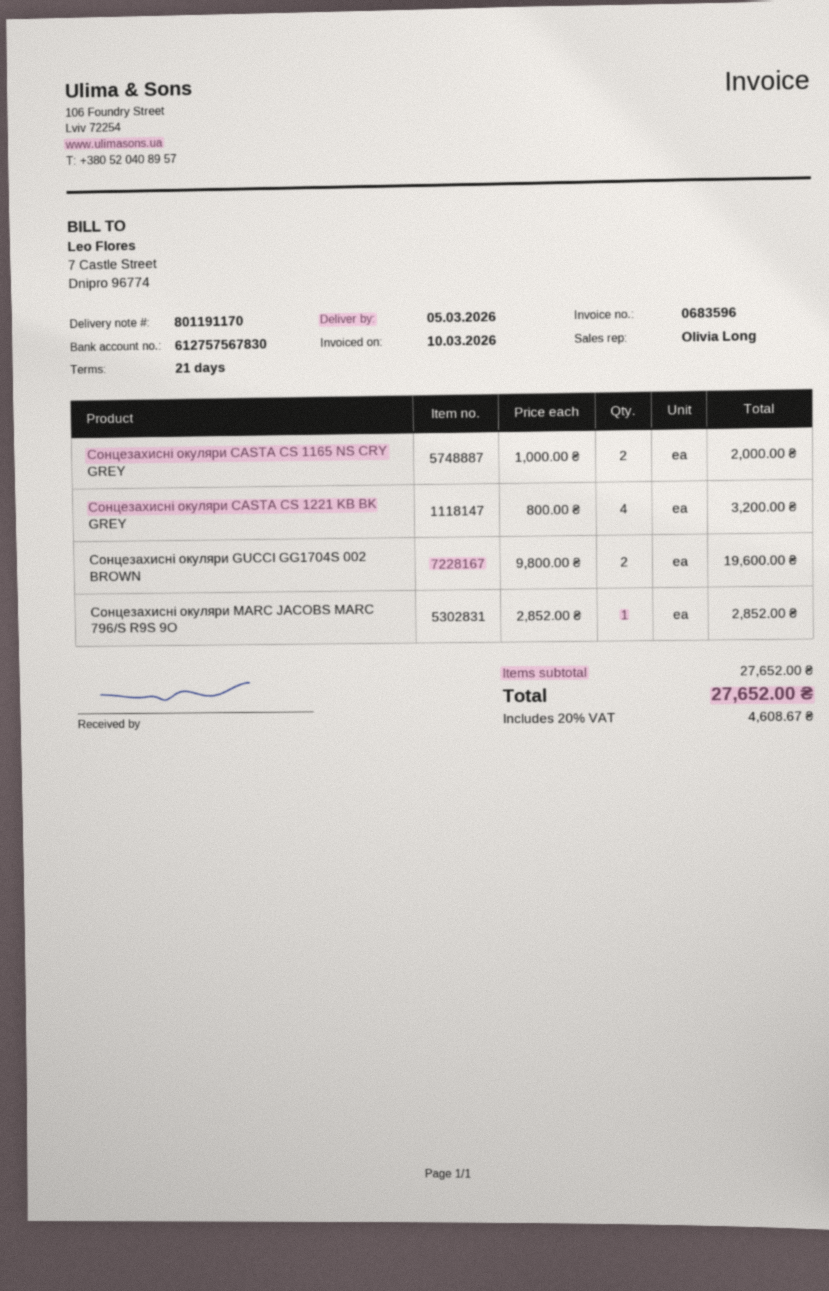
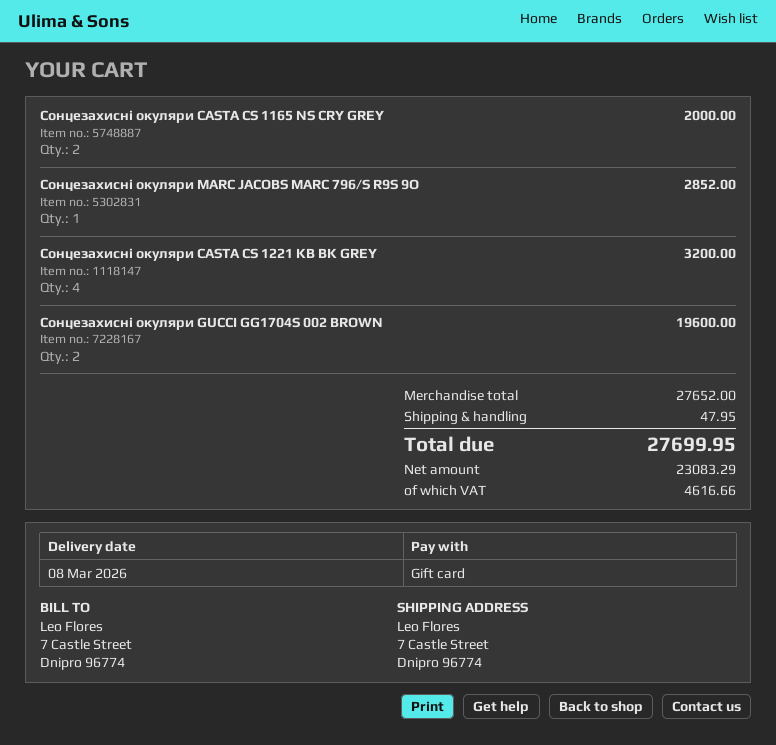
delivery date: 2026-03-05 -> 2026-03-08
shipping: none -> 47.95
tax: 4608.67 -> 4616.66
total: 27652.00 -> 27699.95

